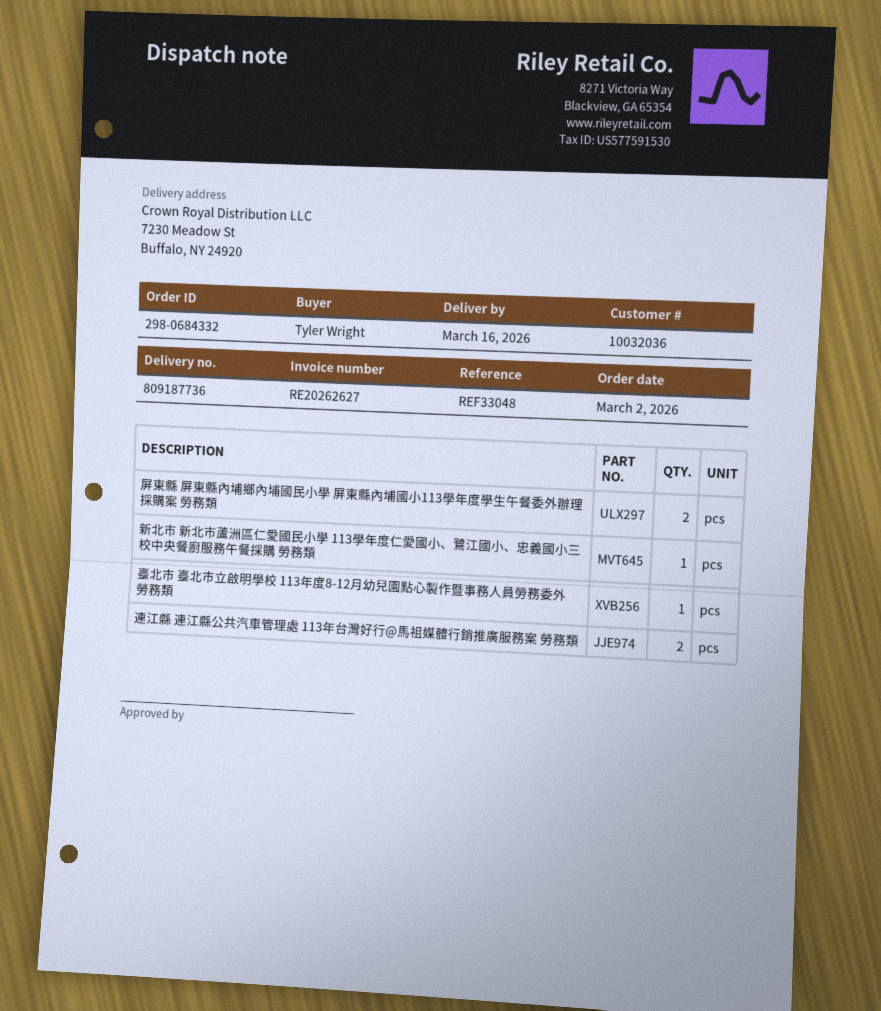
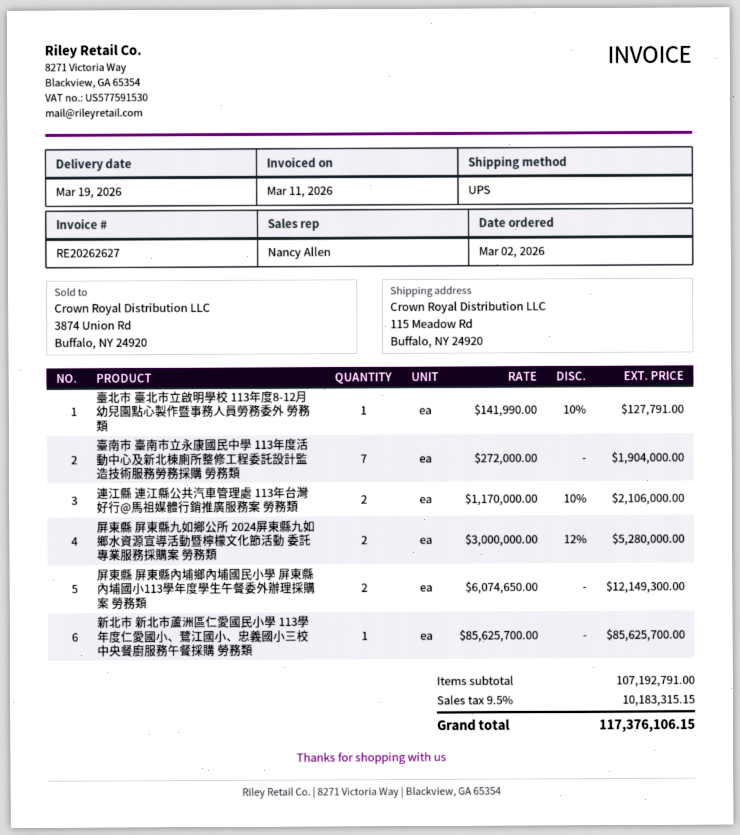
delivery date: 2026-03-16 -> 2026-03-19
ship to: 7230 Meadow St, Buffalo, NY 24920 -> 115 Meadow Rd, Buffalo, NY 24920
臺南市 臺南市立永康國民中學 113年度活動中心及新北棟廁所整修工程委託設計監造技術服務勞務採購 勞務類: none -> 7
屏東縣 屏東縣九如鄉公所 2024屏東縣九如鄉水資源宣導活動暨檸檬文化節活動 委託專業服務採購案 勞務類: none -> 2

